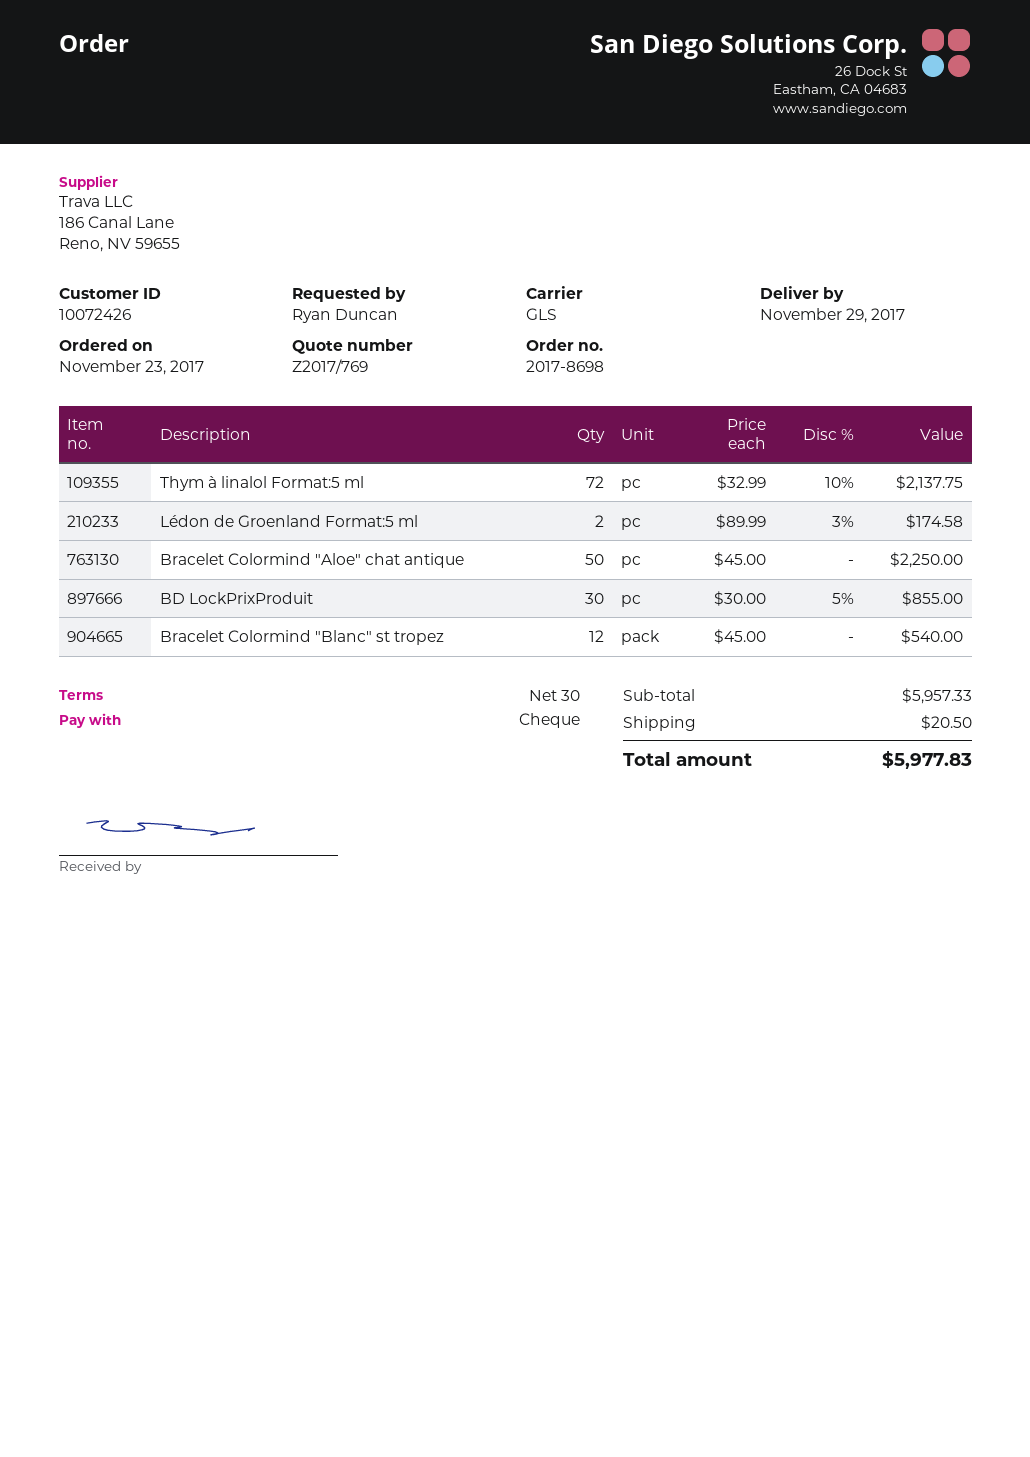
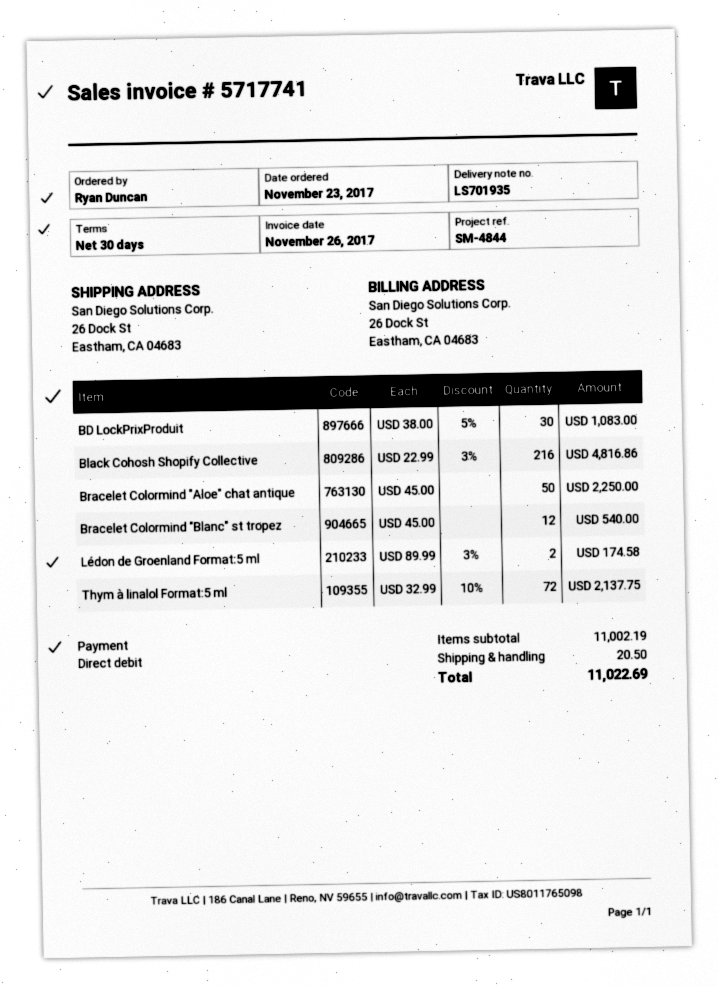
payment method: cheque -> direct debit
BD LockPrixProduit: 30 x 30.00 - 5% = 855.00 -> 30 x 38.00 - 5% = 1083.00
Black Cohosh Shopify Collective: none -> 216 x 22.99 - 3% = 4816.86
subtotal: 5957.33 -> 11002.19
total: 5977.83 -> 11022.69

